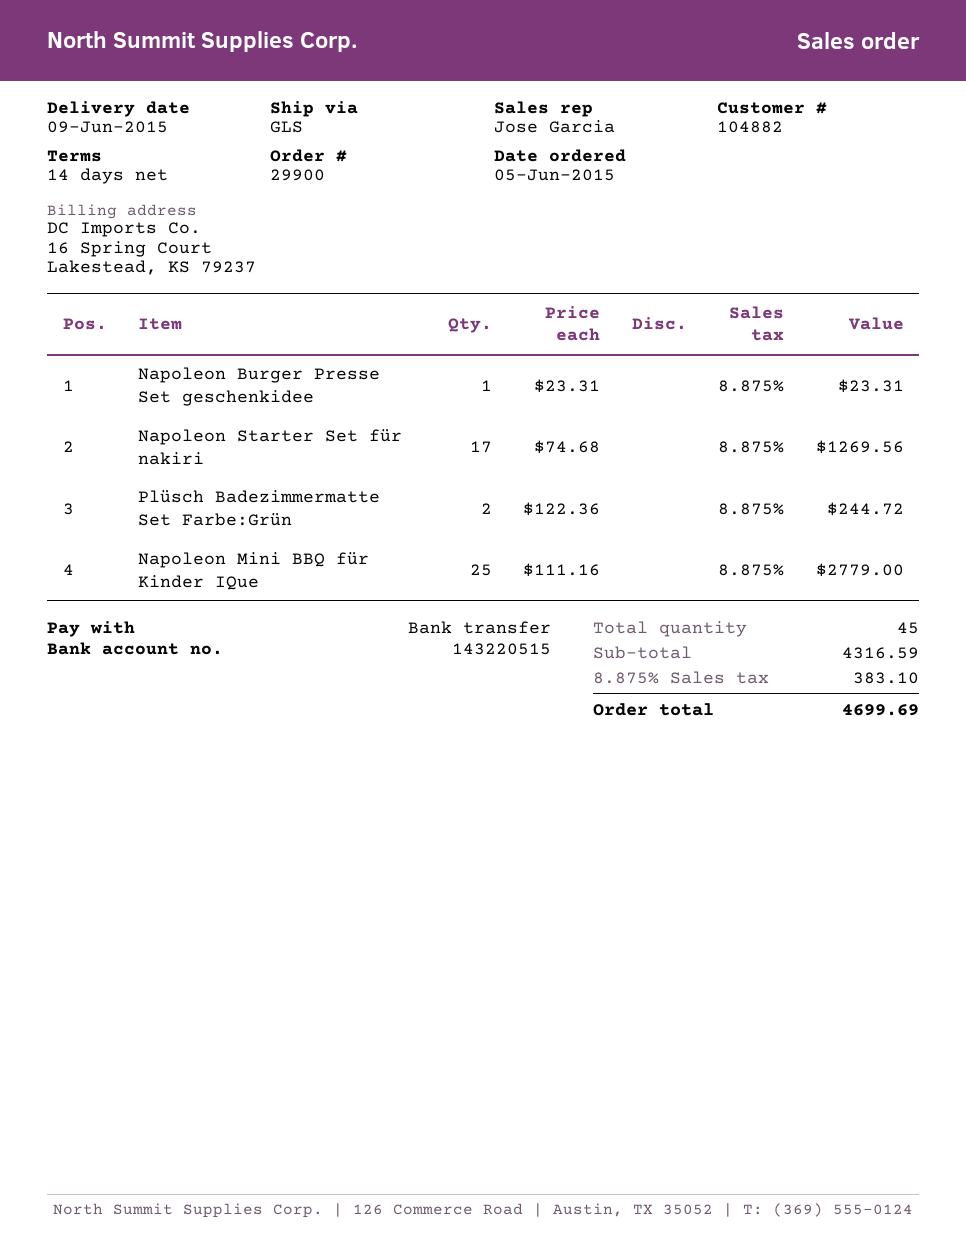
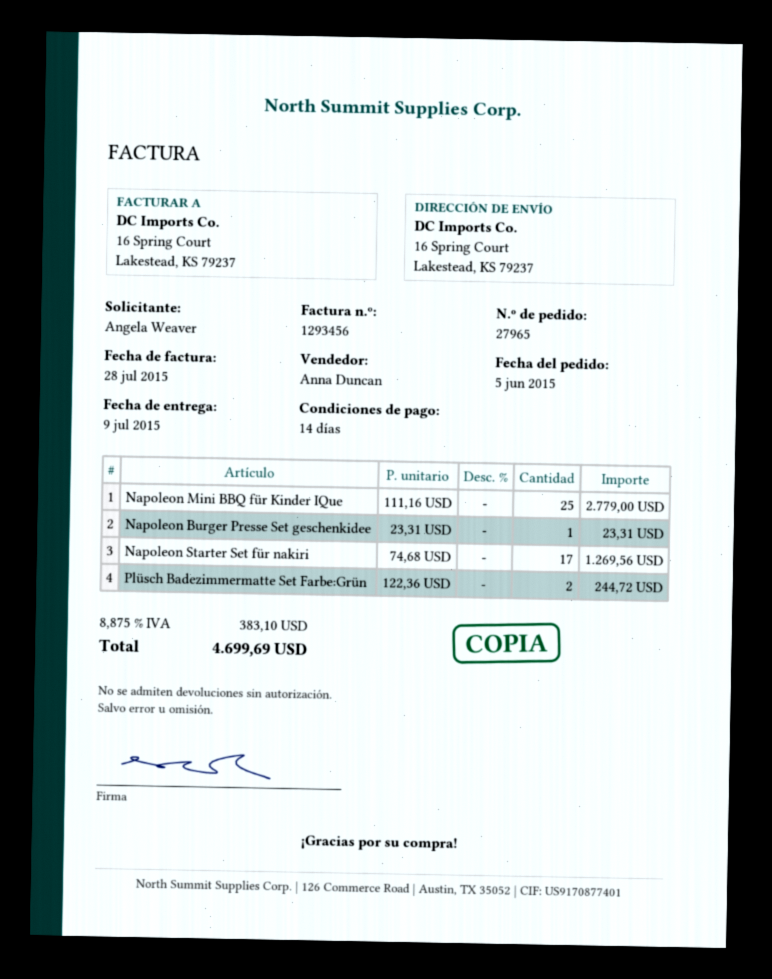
order number: 29900 -> 27965
delivery date: 2015-06-09 -> 2015-07-09
sales rep: Jose Garcia -> Anna Duncan

